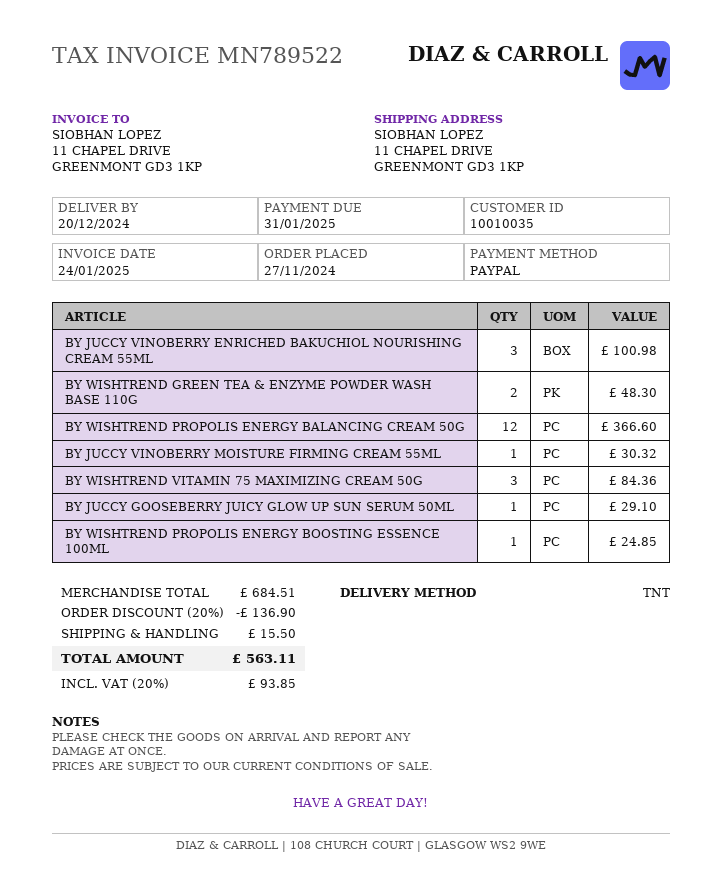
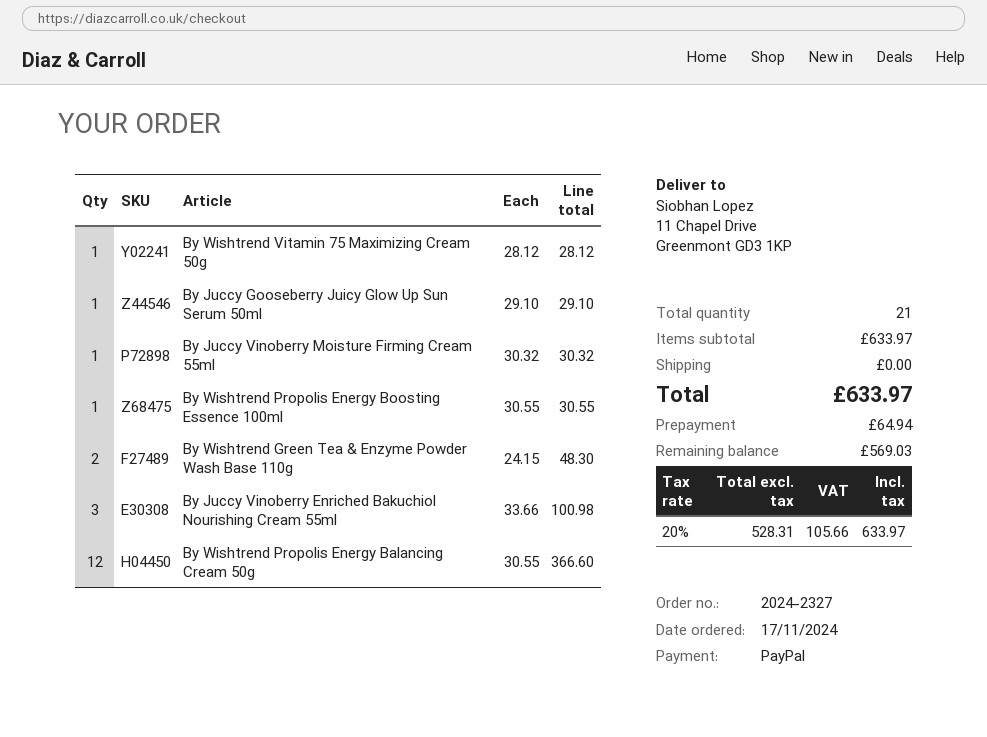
order date: 2024-11-27 -> 2024-11-17
BY WISHTREND VITAMIN 75 MAXIMIZING CREAM 50G: 3 for 84.36 -> 1 for 28.12
BY WISHTREND PROPOLIS ENERGY BOOSTING ESSENCE 100ML: 1 for 24.85 -> 1 for 30.55
subtotal: 684.51 -> 633.97
discount: 20% = 136.90 -> none
shipping: 15.50 -> 0.00
tax: 20% = 93.85 -> 20% = 105.66
total: 563.11 -> 633.97

